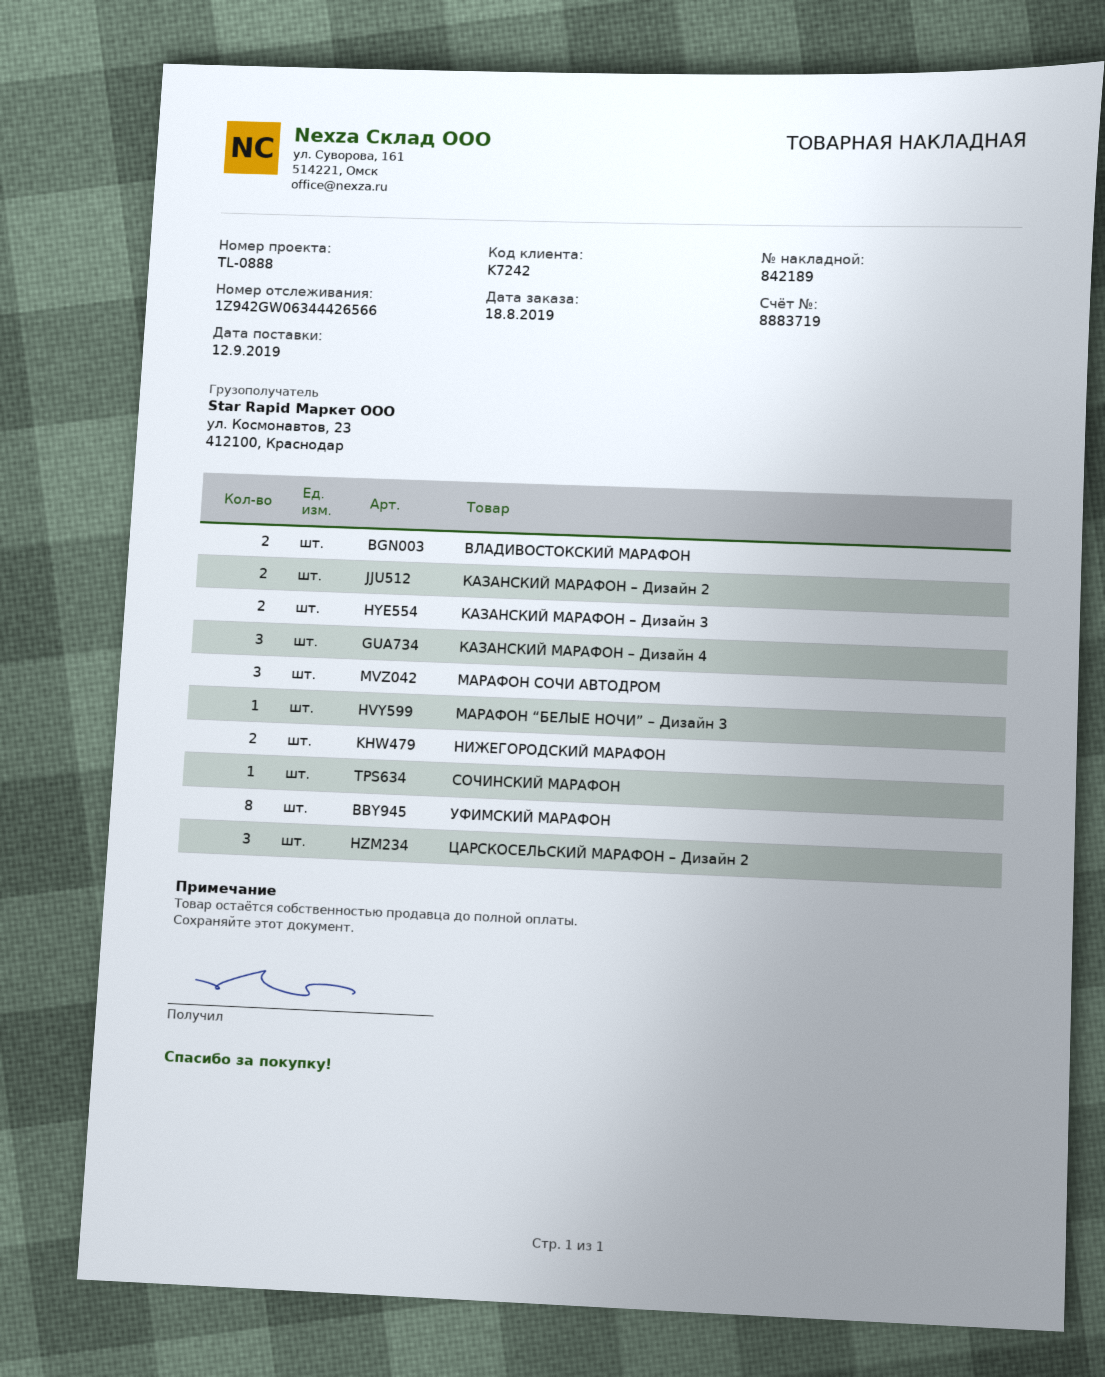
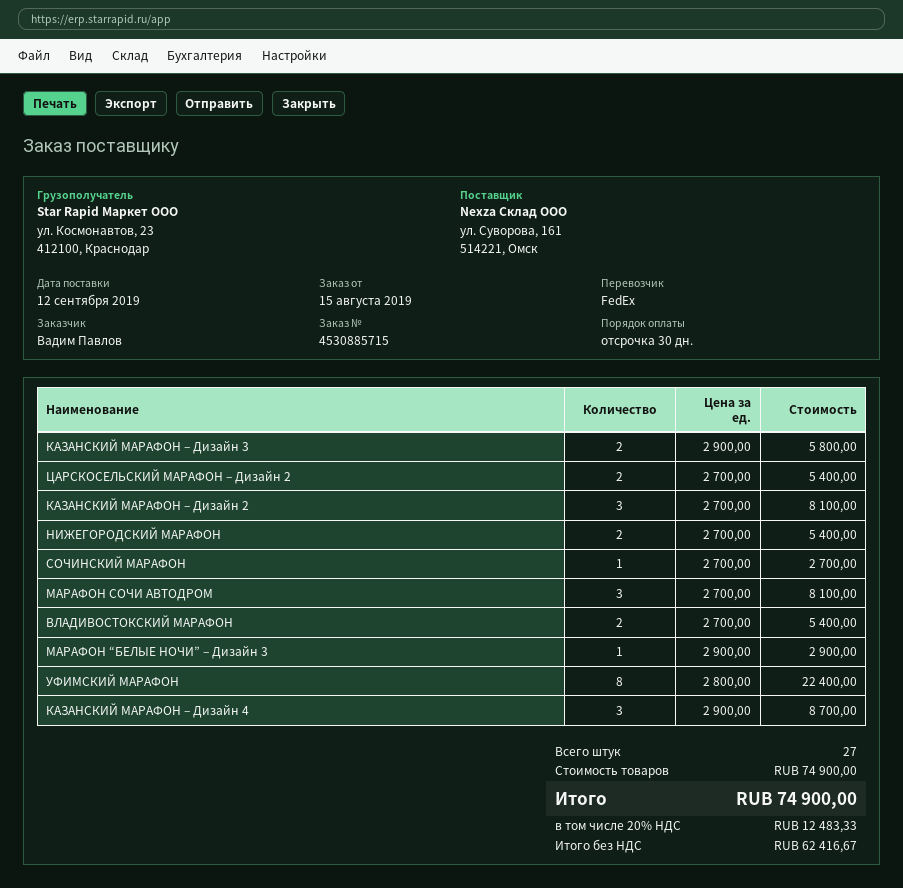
order date: 2019-08-18 -> 2019-08-15
КАЗАНСКИЙ МАРАФОН – Дизайн 2: 2 -> 3
ЦАРСКОСЕЛЬСКИЙ МАРАФОН – Дизайн 2: 3 -> 2

